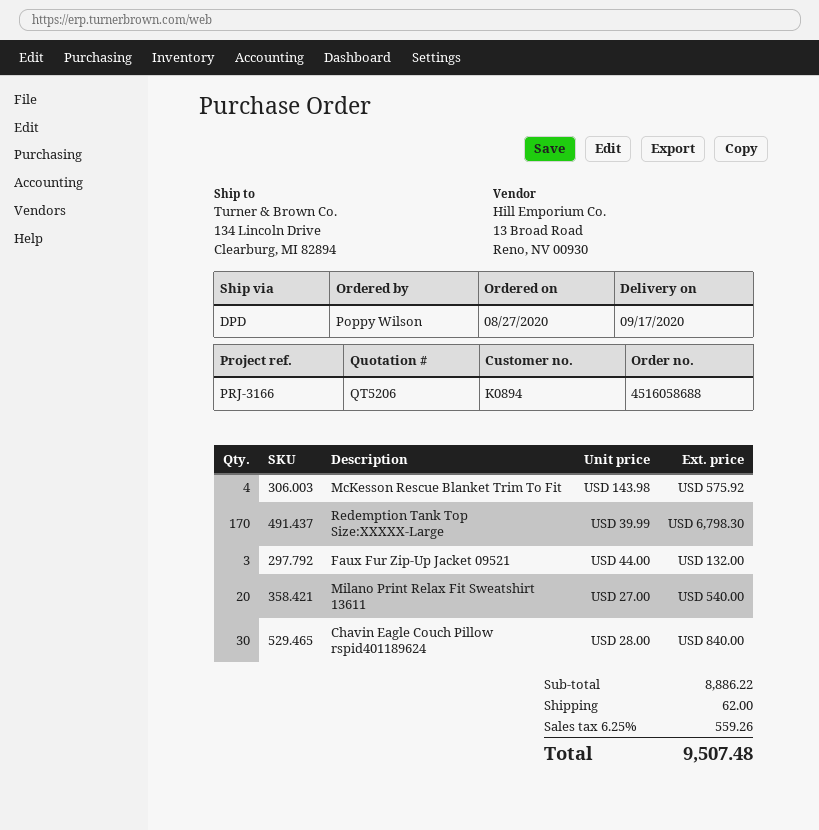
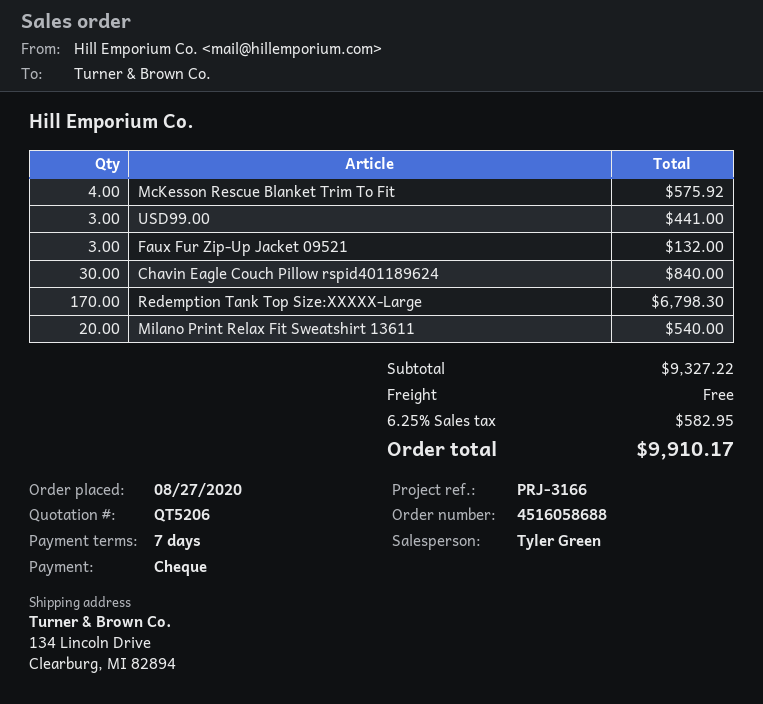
USD99.00: none -> 3 for 441.00
subtotal: 8886.22 -> 9327.22
shipping: 62.00 -> 0.00
tax: 6.25% = 559.26 -> 6.25% = 582.95
total: 9507.48 -> 9910.17

